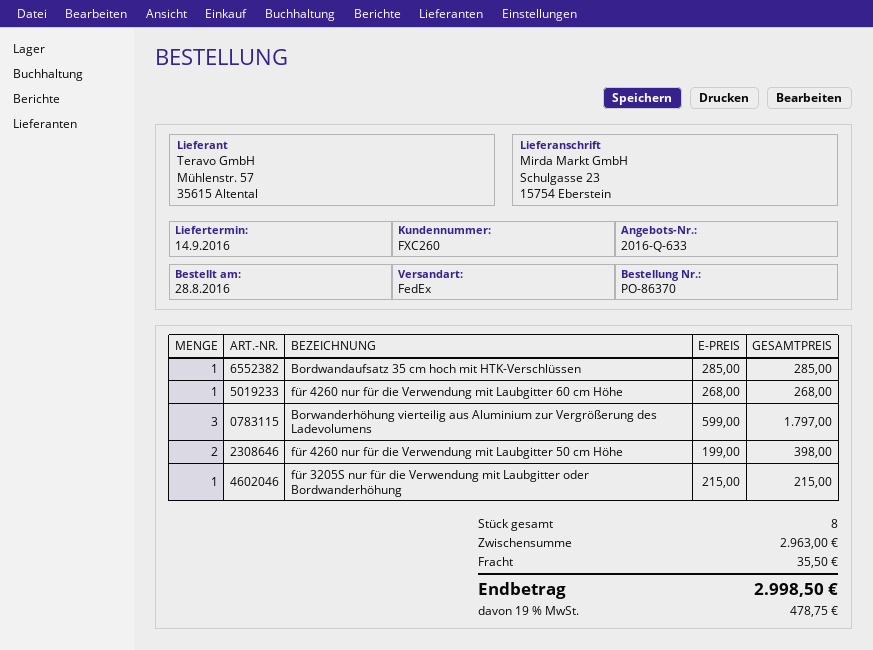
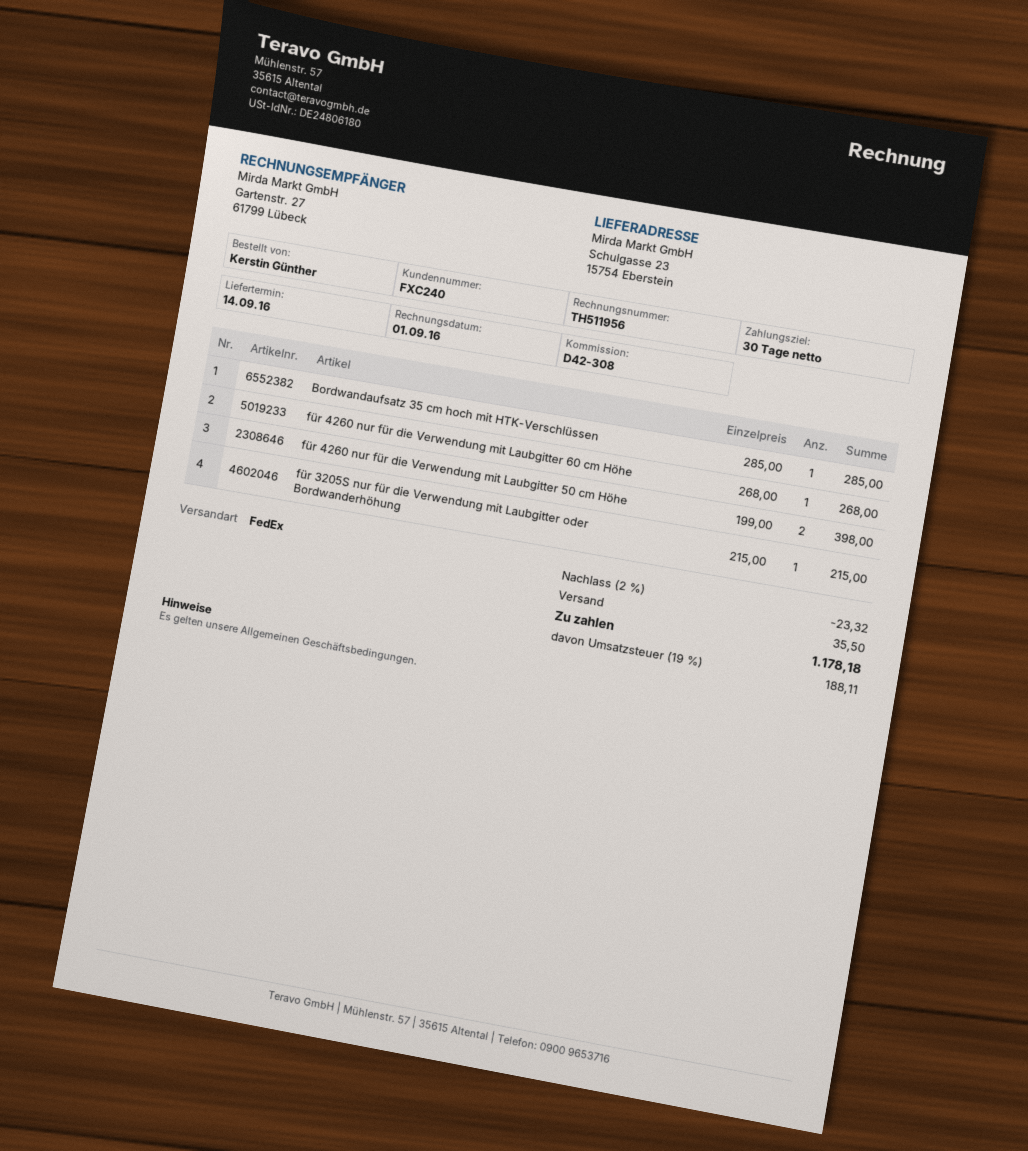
customer number: FXC260 -> FXC240
Borwanderhöhung vierteilig aus Aluminium zur Vergrößerung des Ladevolumens: 3 x 599.00 = 1797.00 -> none
discount: none -> 2% = 23.32
tax: 19% = 478.75 -> 19% = 188.11
total: 2998.50 -> 1178.18

